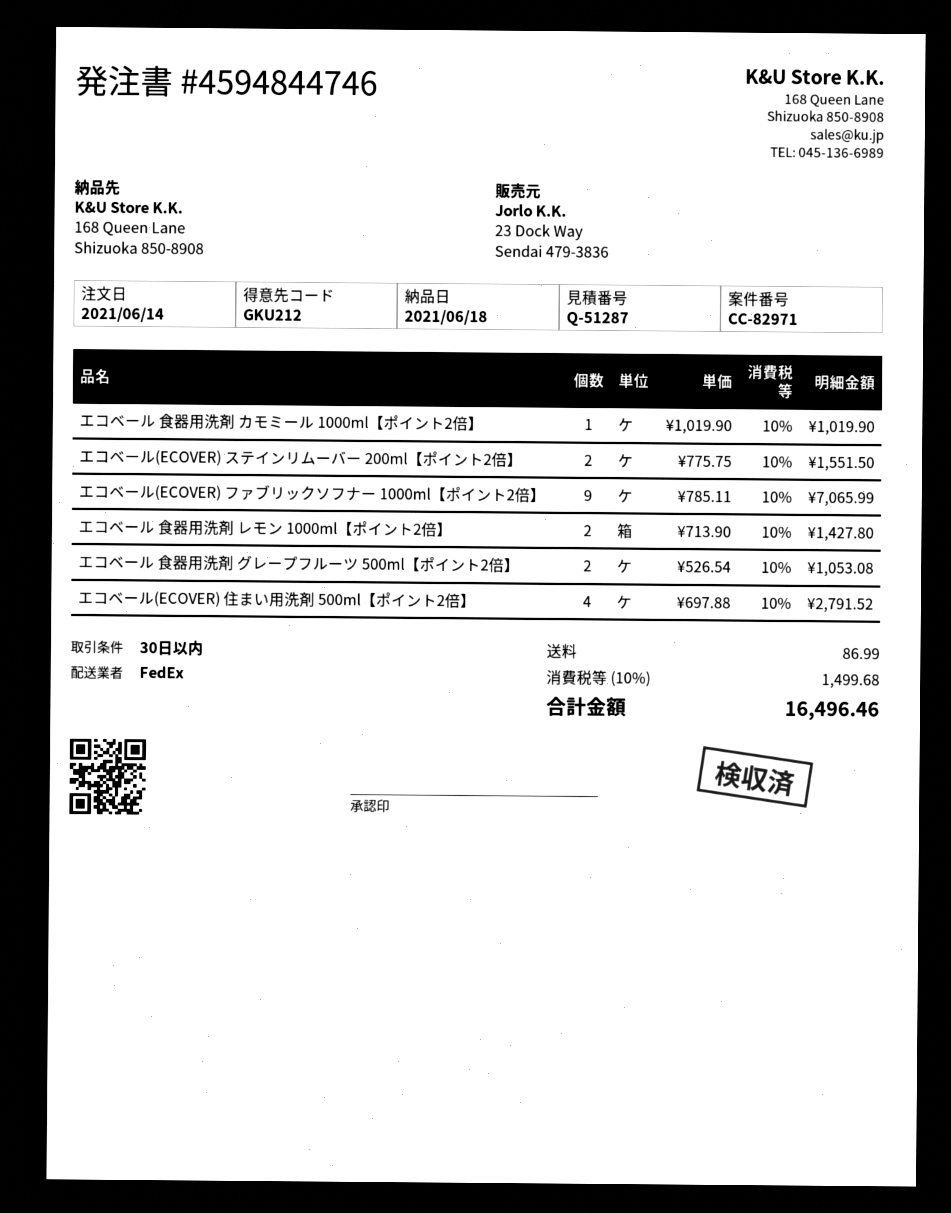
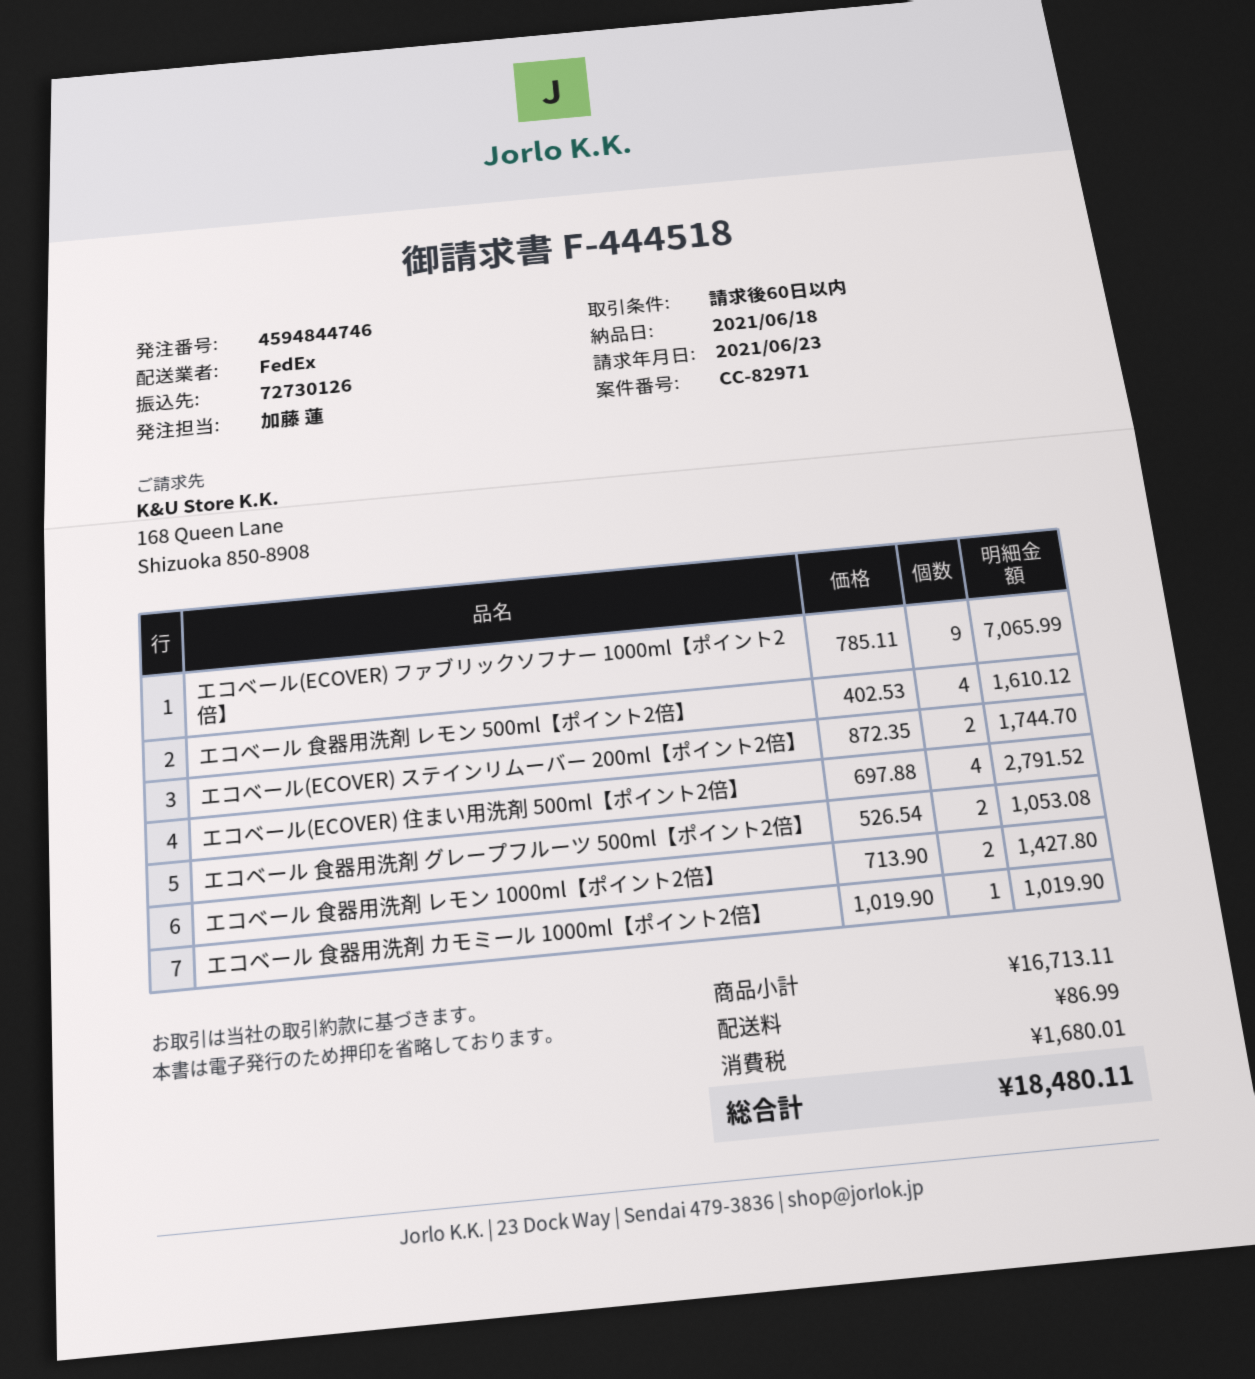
payment terms: 30 days -> 60 days
エコベール(ECOVER) ステインリムーバー 200ml【ポイント2倍】: 2 x 775.75 = 1551.50 -> 2 x 872.35 = 1744.70
エコベール 食器用洗剤 レモン 500ml【ポイント2倍】: none -> 4 x 402.53 = 1610.12
tax: 1499.68 -> 1680.01
total: 16496.46 -> 18480.11

